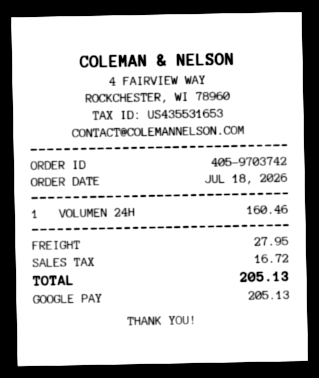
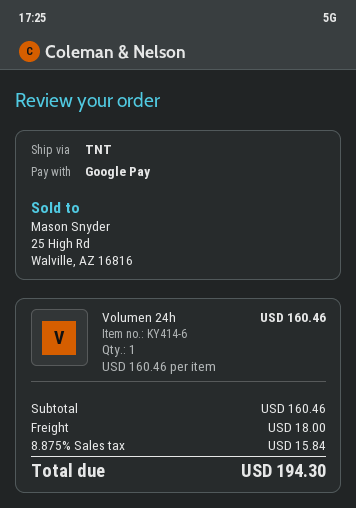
shipping: 27.95 -> 18.00
tax: 16.72 -> 15.84
total: 205.13 -> 194.30

